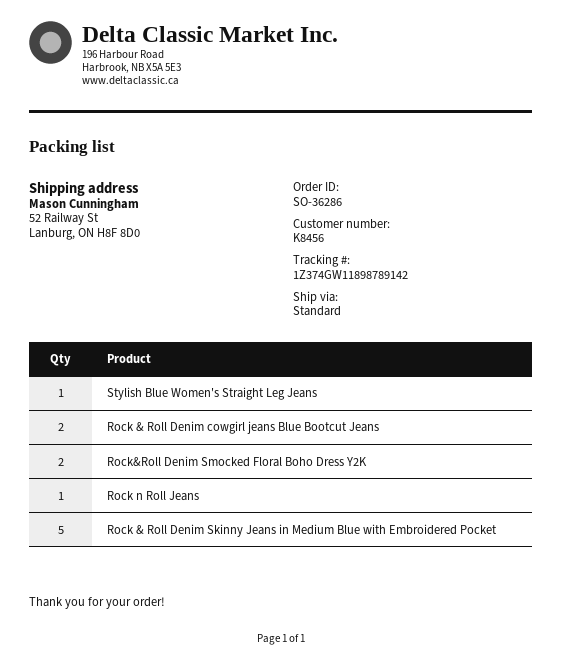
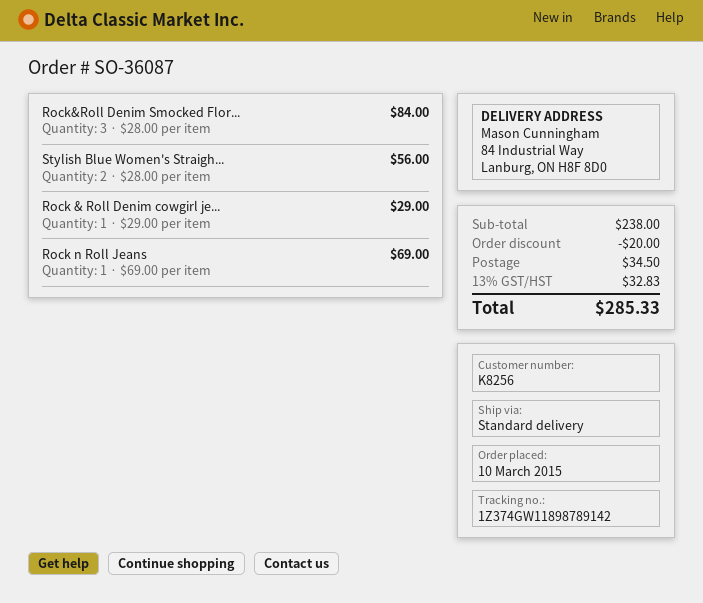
order number: SO-36286 -> SO-36087
customer number: K8456 -> K8256
ship to: 52 Railway St, Lanburg, ON H8F 8D0 -> 84 Industrial Way, Lanburg, ON H8F 8D0
Stylish Blue Women's Straight Leg Jeans: 1 -> 2
Rock & Roll Denim cowgirl jeans Blue Bootcut Jeans: 2 -> 1
Rock&Roll Denim Smocked Floral Boho Dress Y2K: 2 -> 3
Rock & Roll Denim Skinny Jeans in Medium Blue with Embroidered Pocket: 5 -> none

